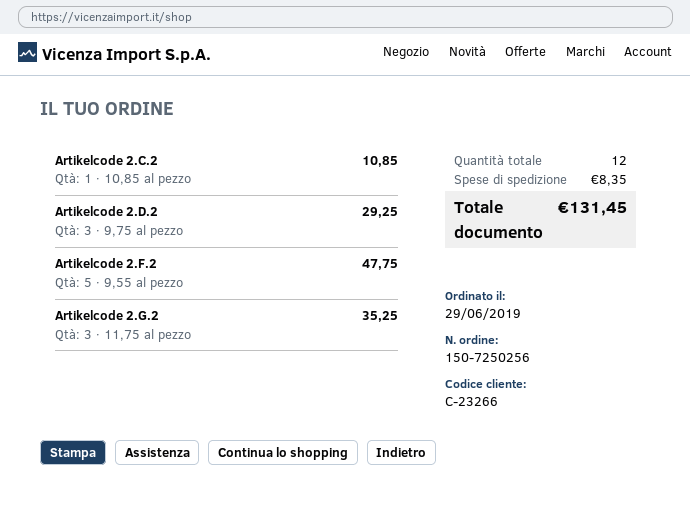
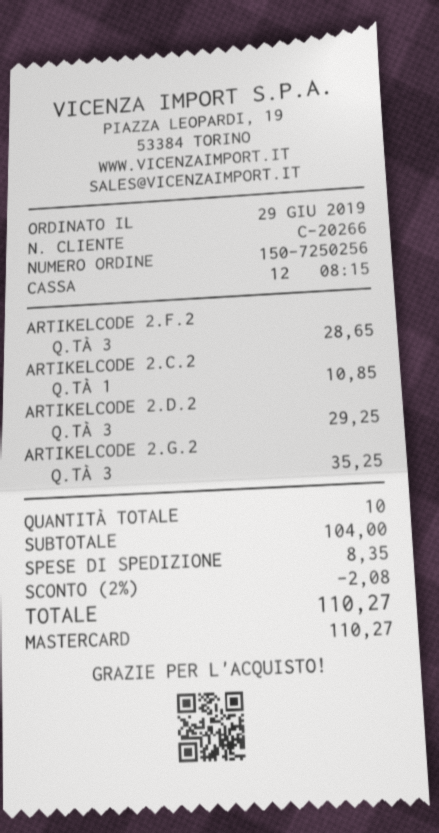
customer number: C-23266 -> C-20266
Artikelcode 2.F.2: 5 for 47.75 -> 3 for 28.65
total quantity: 12 -> 10
discount: none -> 2% = 2.08
total: 131.45 -> 110.27

